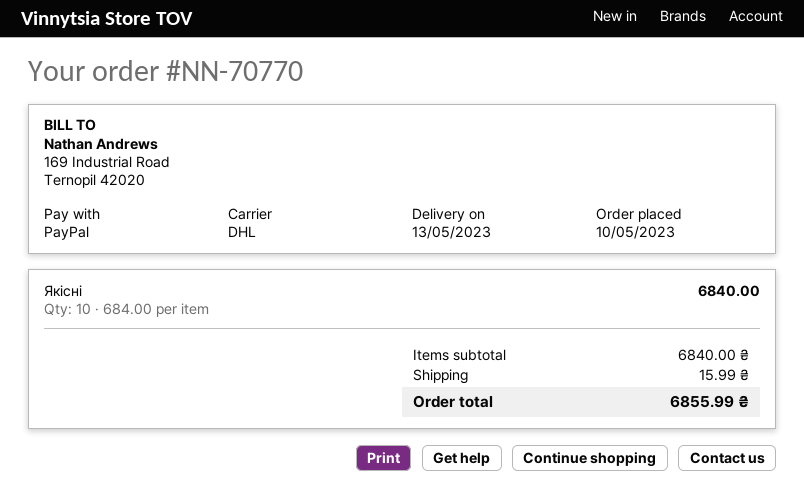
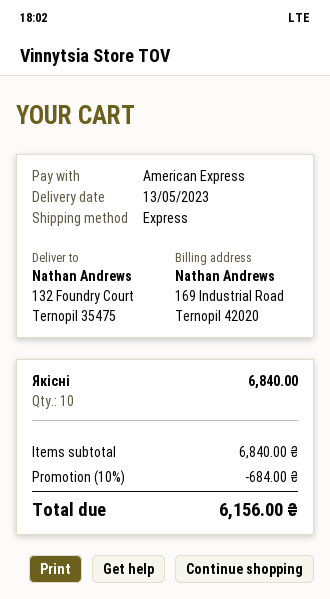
payment method: PayPal -> American Express
shipping method: DHL -> express
discount: none -> 10% = 684.00
shipping: 15.99 -> none
total: 6855.99 -> 6156.00

